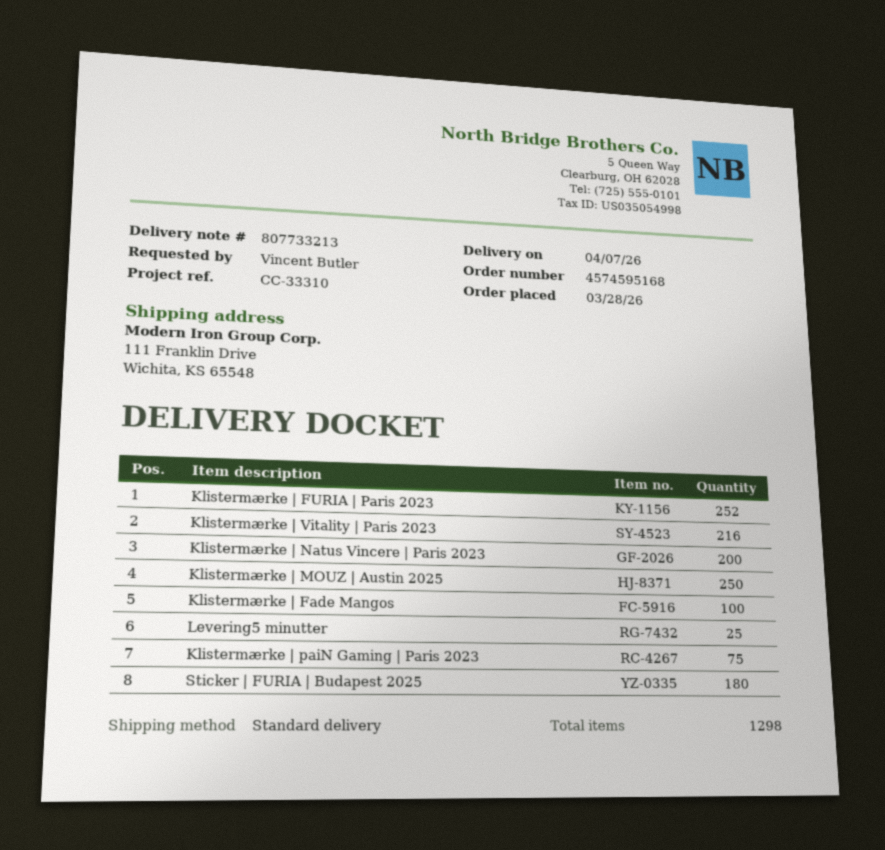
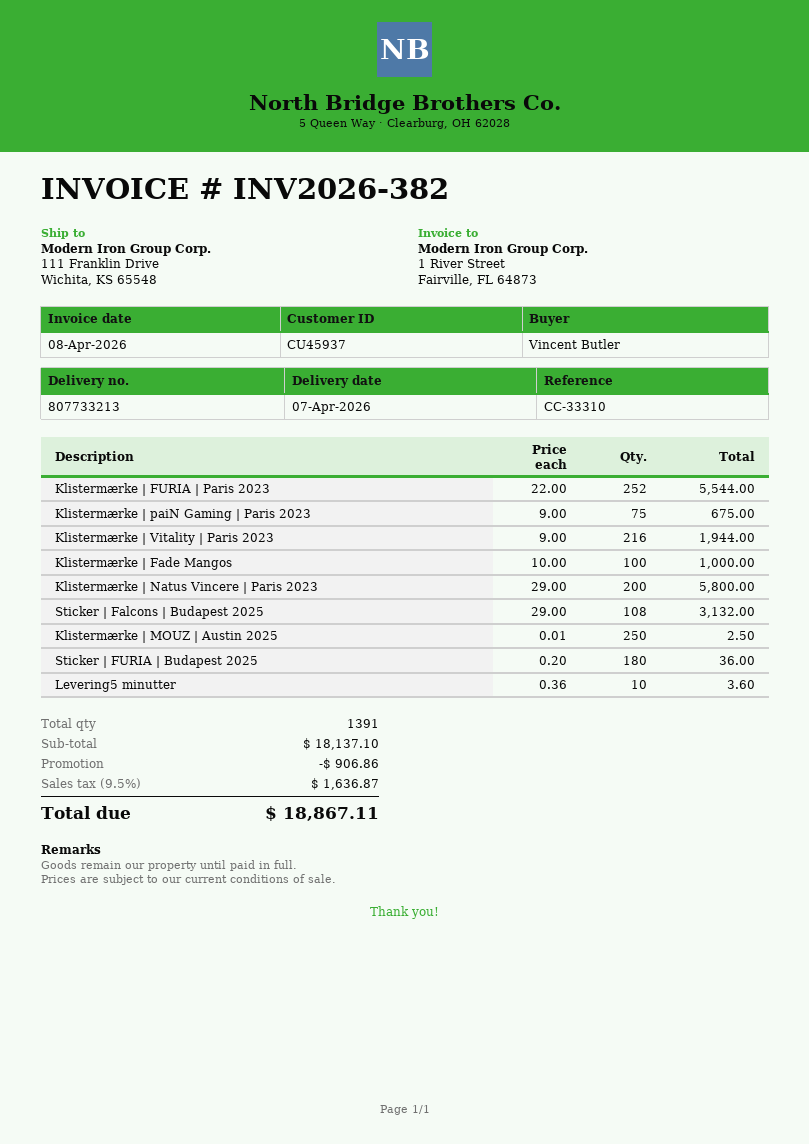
Levering5 minutter: 25 -> 10
Sticker | Falcons | Budapest 2025: none -> 108
total quantity: 1298 -> 1391

